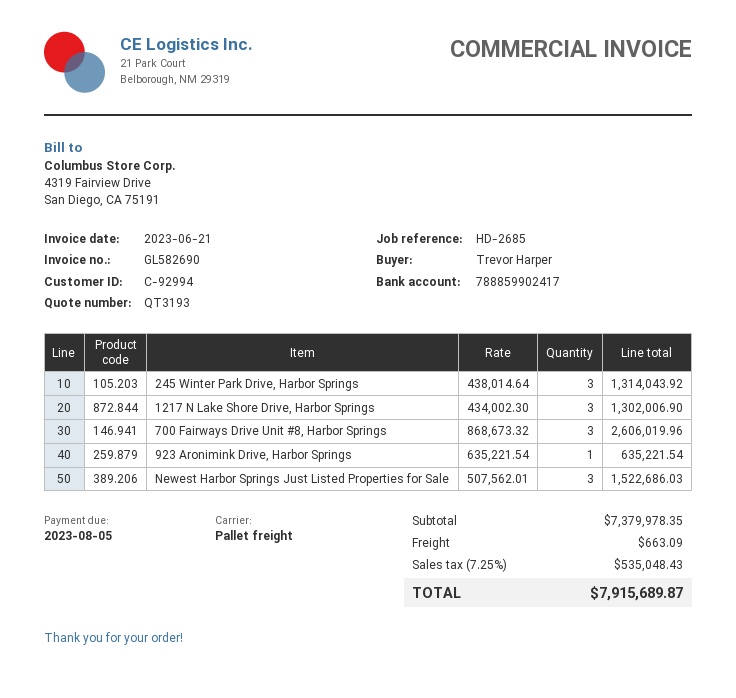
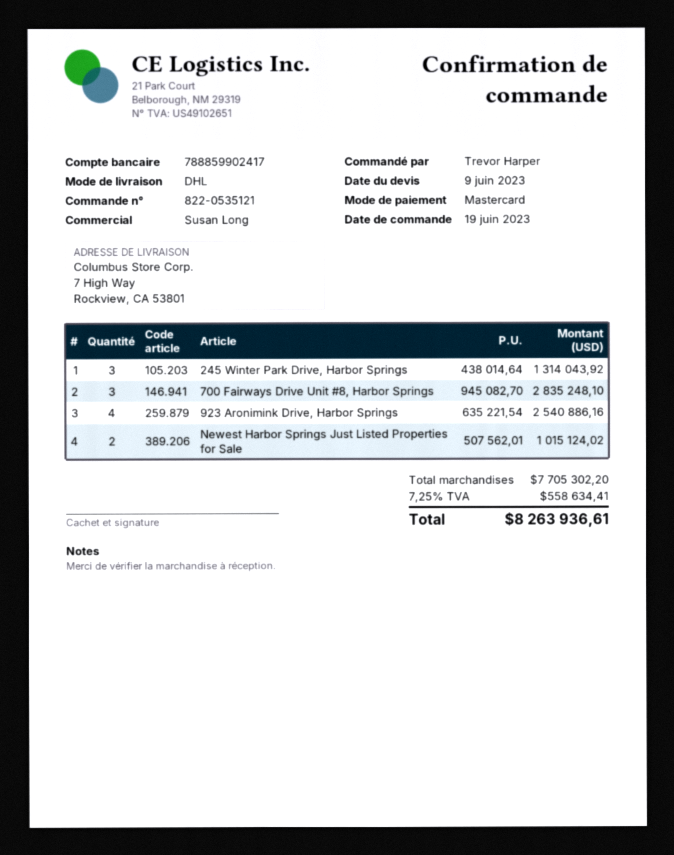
shipping method: pallet freight -> DHL
1217 N Lake Shore Drive, Harbor Springs: 3 x 434002.30 = 1302006.90 -> none
700 Fairways Drive Unit #8, Harbor Springs: 3 x 868673.32 = 2606019.96 -> 3 x 945082.70 = 2835248.10
923 Aronimink Drive, Harbor Springs: 1 x 635221.54 = 635221.54 -> 4 x 635221.54 = 2540886.16
Newest Harbor Springs Just Listed Properties for Sale: 3 x 507562.01 = 1522686.03 -> 2 x 507562.01 = 1015124.02
subtotal: 7379978.35 -> 7705302.20
shipping: 663.09 -> none
tax: 7.25% = 535048.43 -> 7.25% = 558634.41
total: 7915689.87 -> 8263936.61

